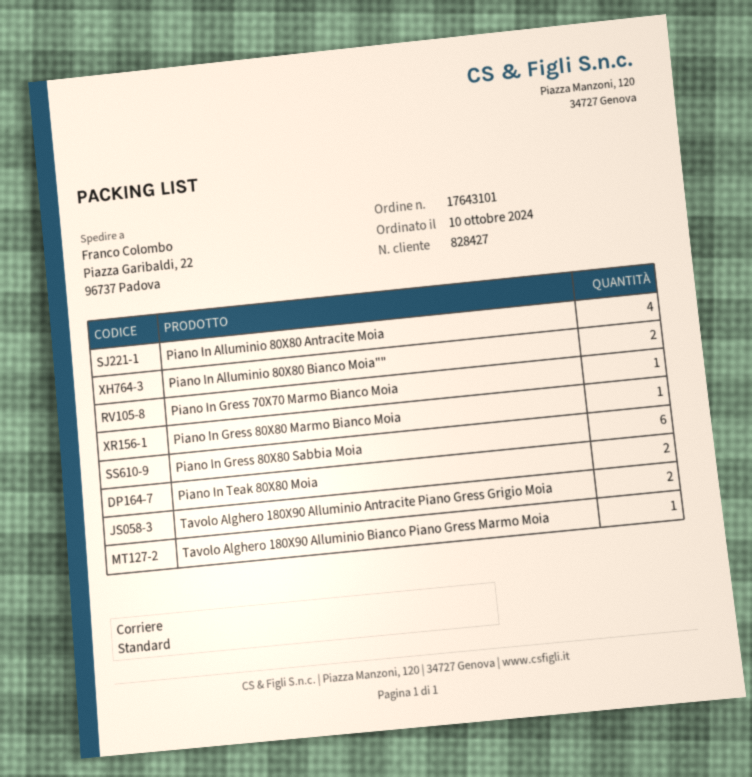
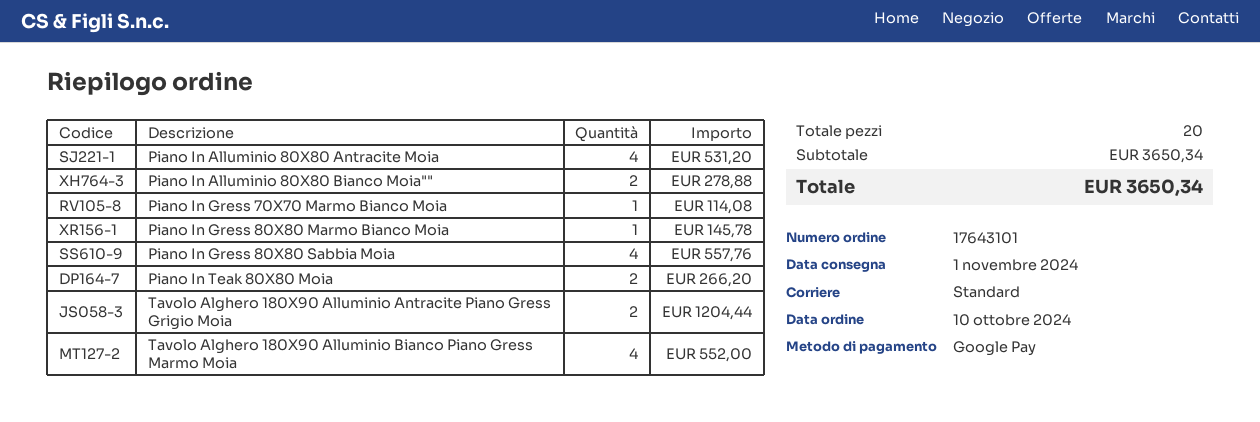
Piano In Gress 80X80 Sabbia Moia: 6 -> 4
Tavolo Alghero 180X90 Alluminio Bianco Piano Gress Marmo Moia: 1 -> 4

